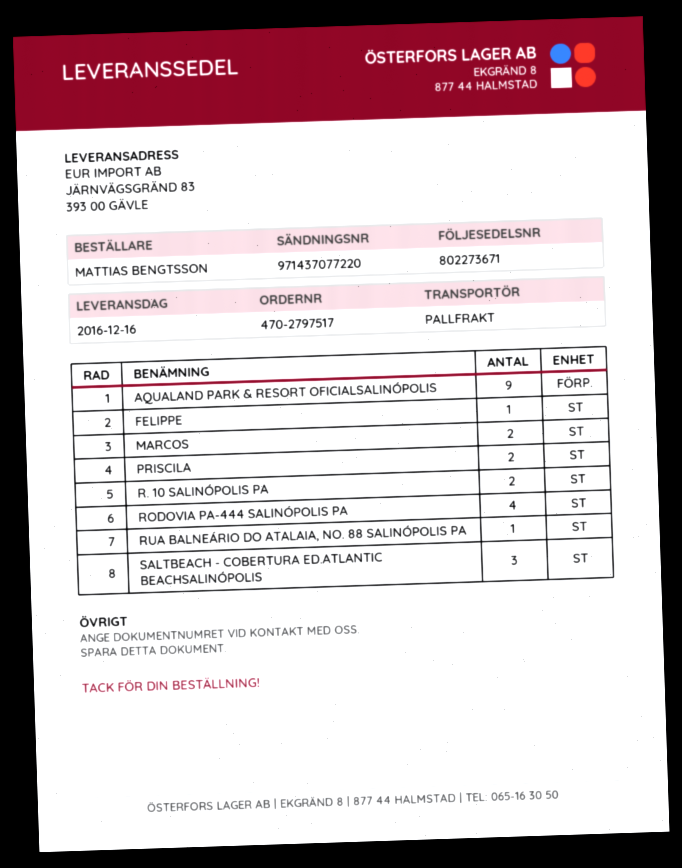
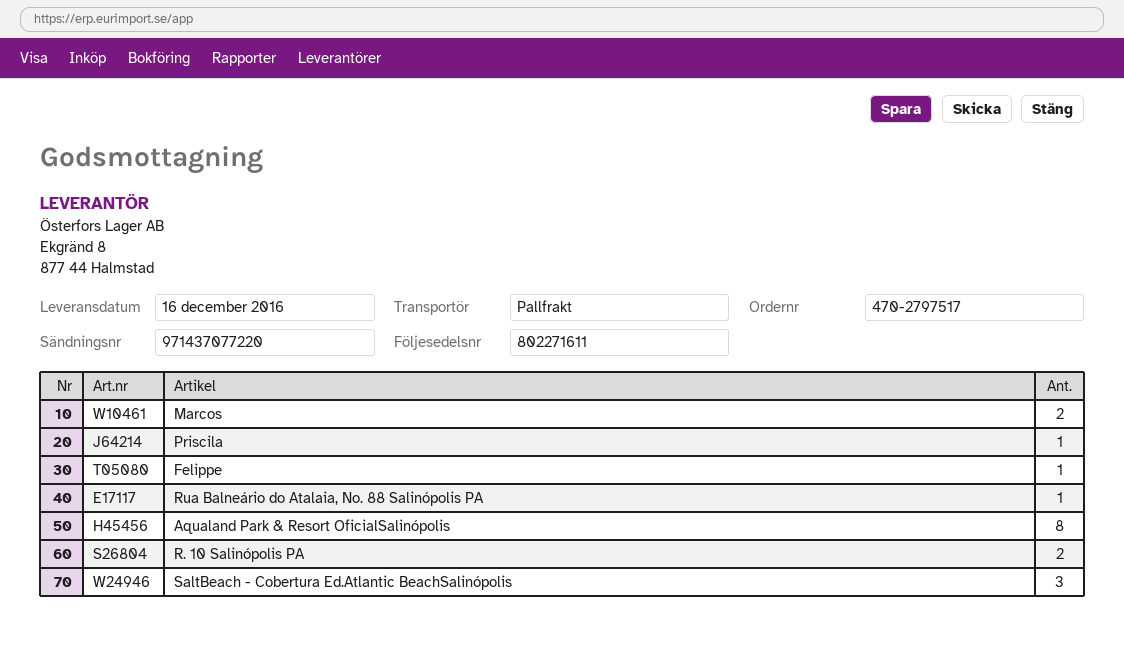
delivery note number: 802273671 -> 802271611
AQUALAND PARK & RESORT OFICIALSALINÓPOLIS: 9 -> 8
PRISCILA: 2 -> 1
RODOVIA PA-444 SALINÓPOLIS PA: 4 -> none

